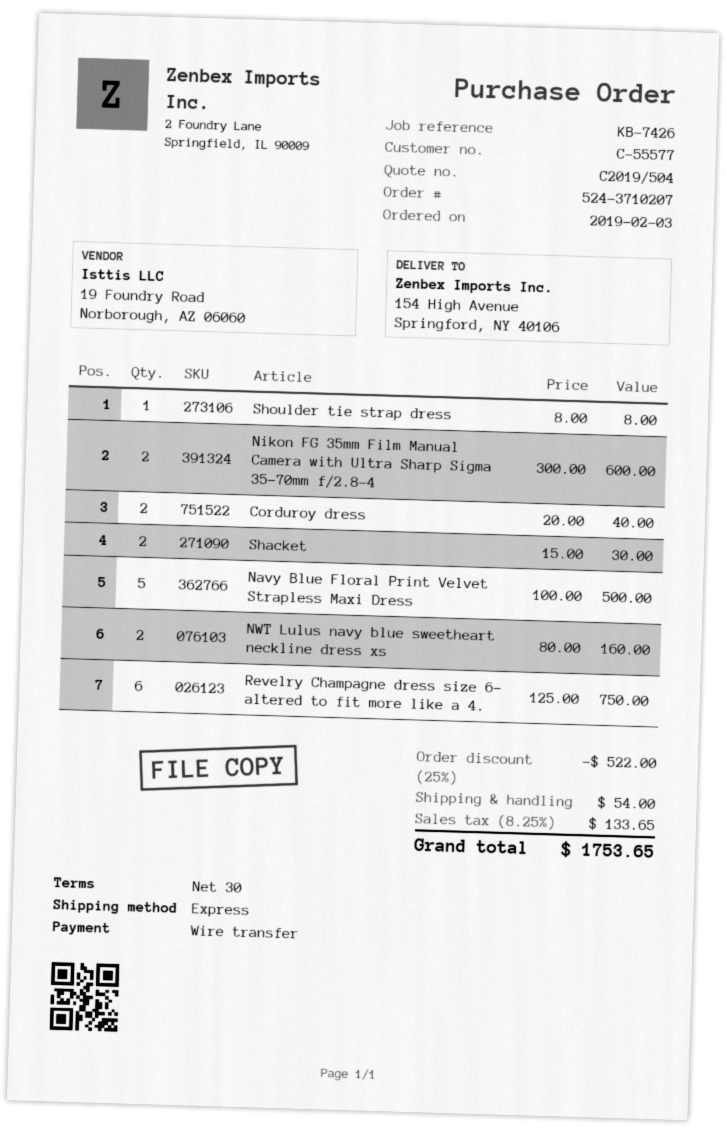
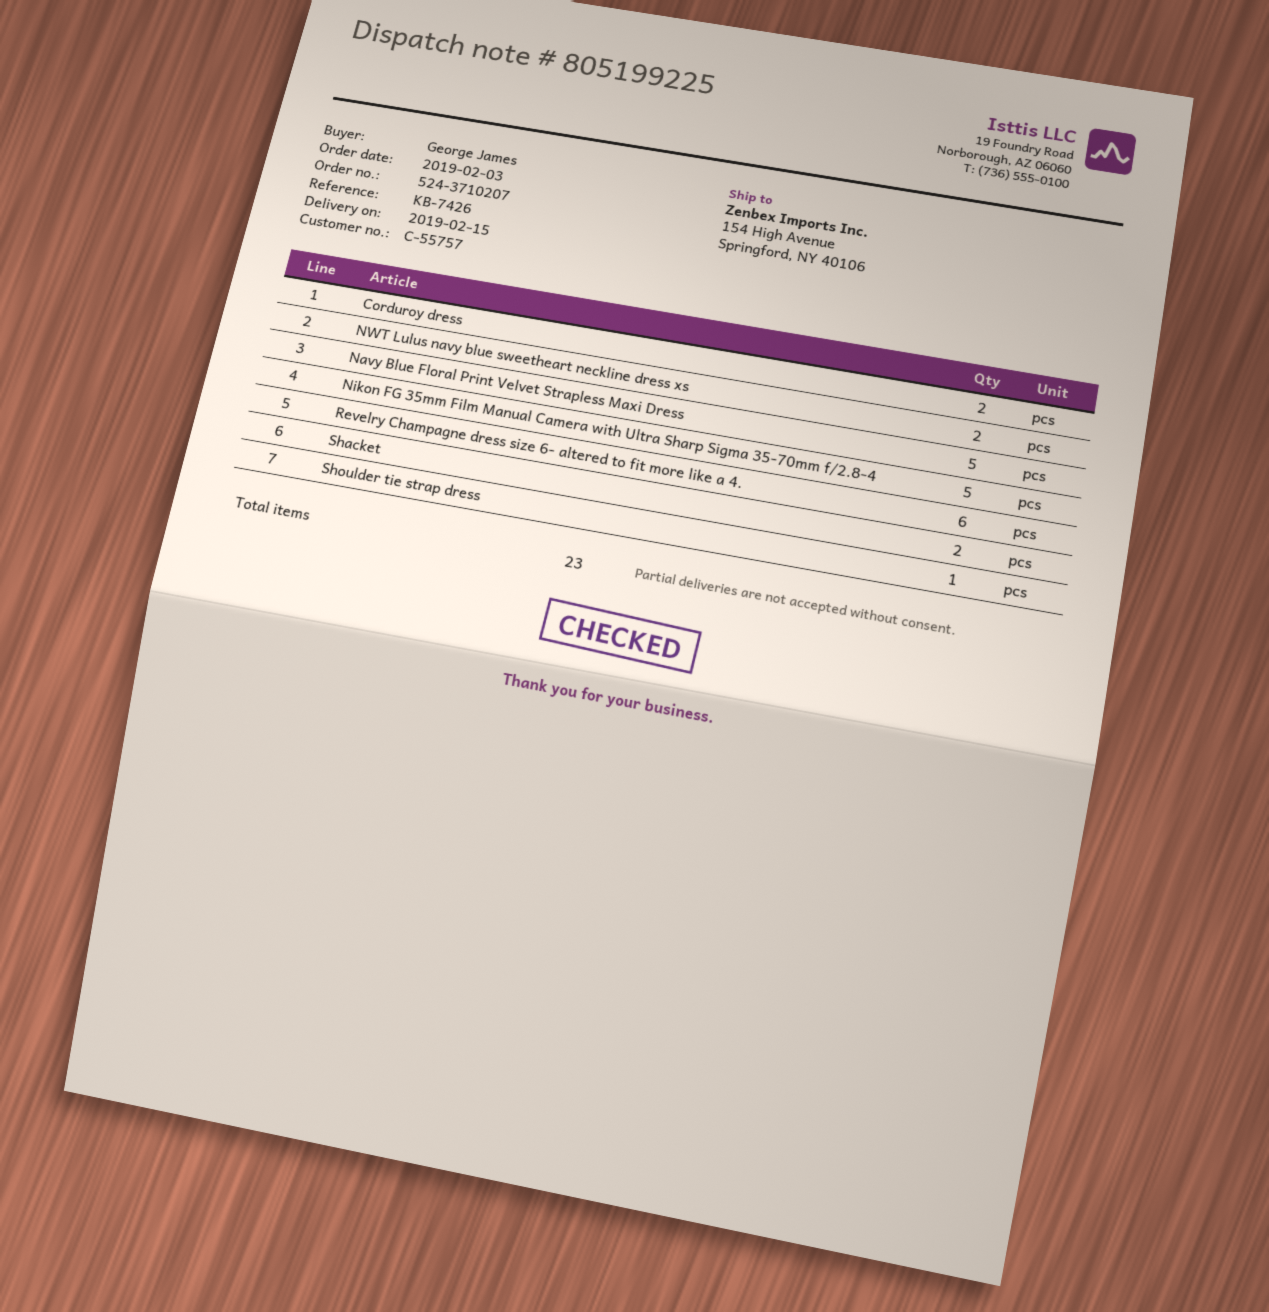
customer number: C-55577 -> C-55757
Nikon FG 35mm Film Manual Camera with Ultra Sharp Sigma 35-70mm f/2.8-4: 2 -> 5

